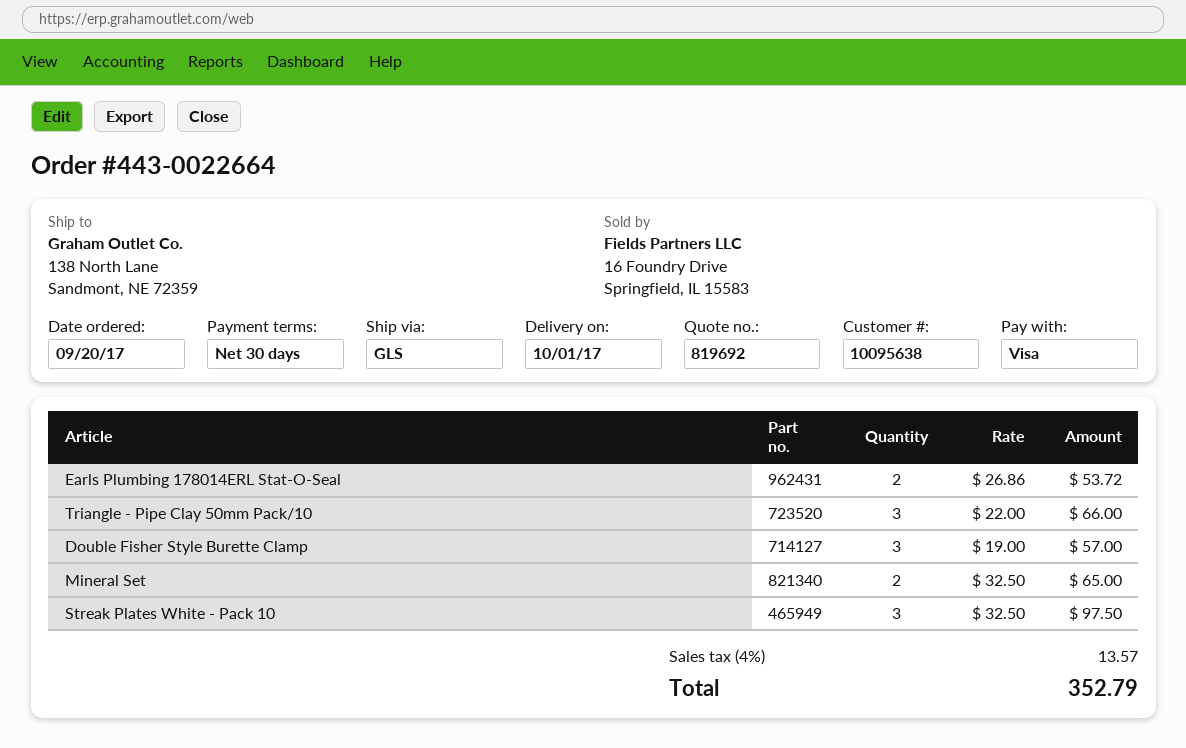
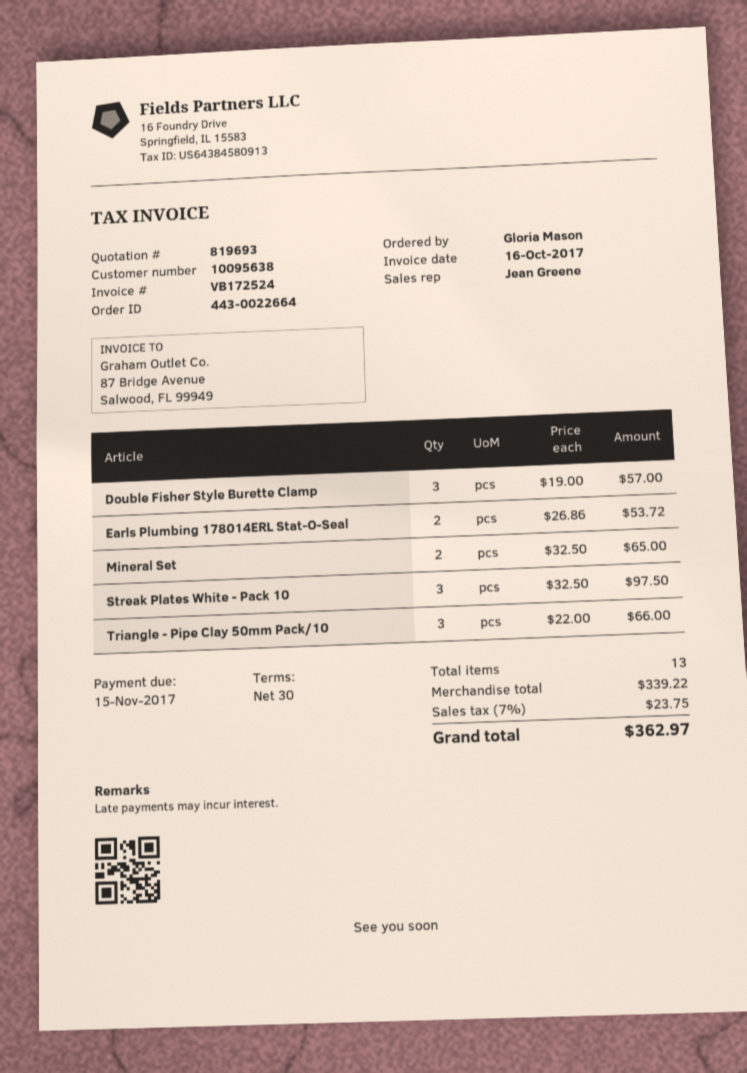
quote number: 819692 -> 819693
tax: 4% = 13.57 -> 7% = 23.75
total: 352.79 -> 362.97

